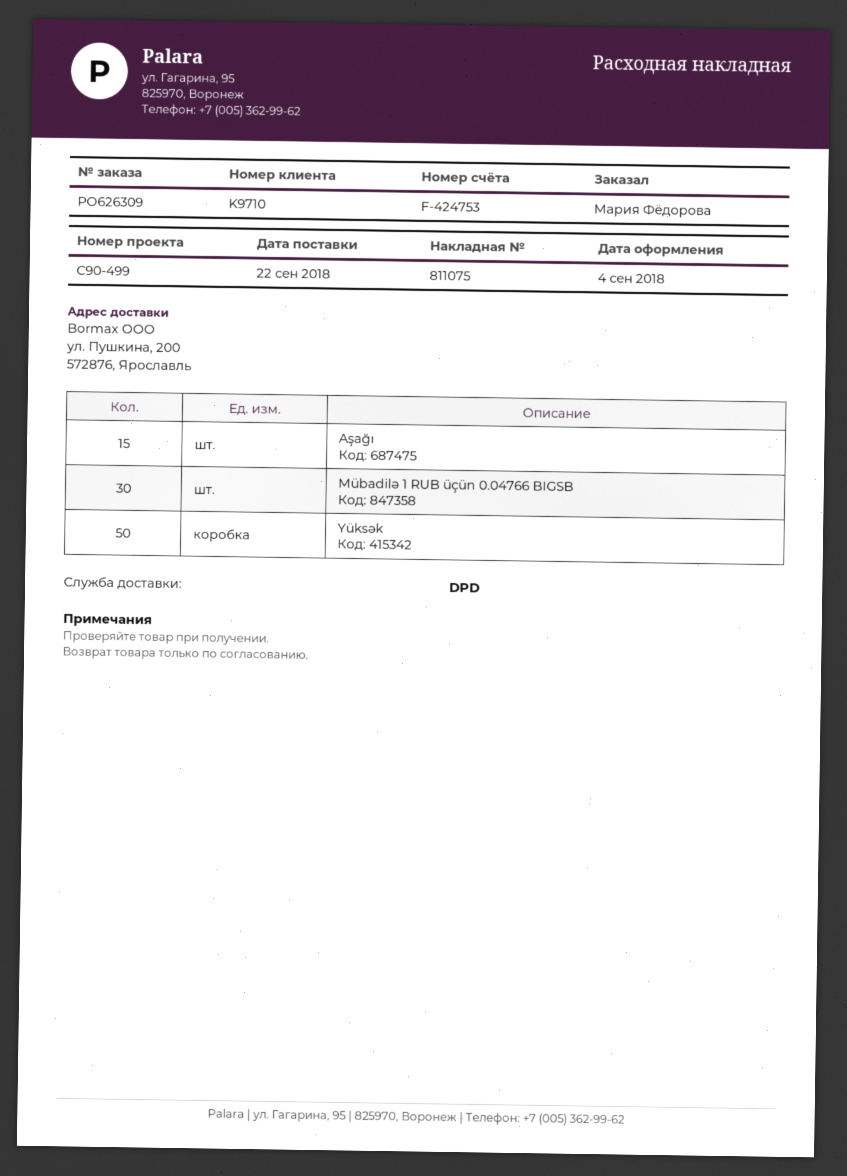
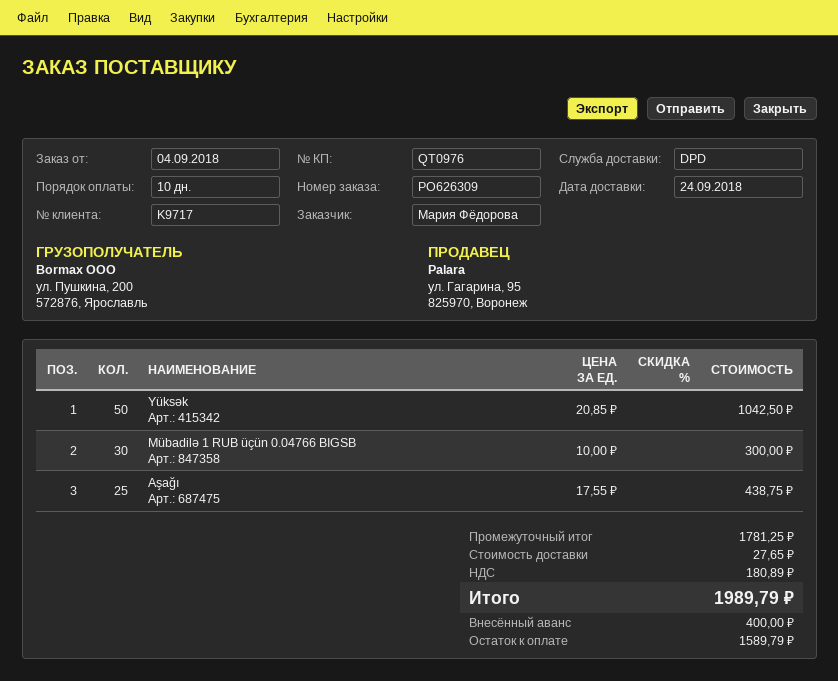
delivery date: 2018-09-22 -> 2018-09-24
customer number: K9710 -> K9717
Aşağı: 15 -> 25

